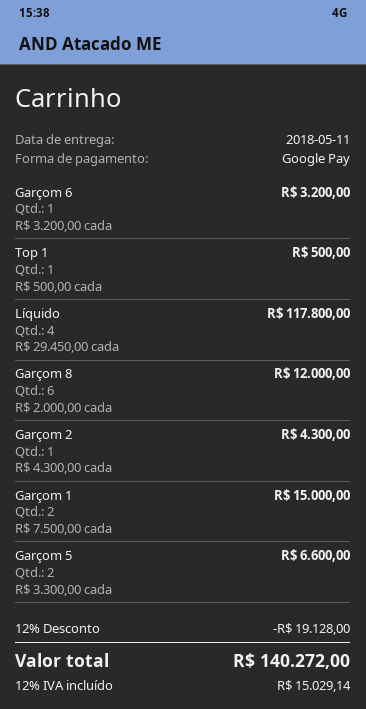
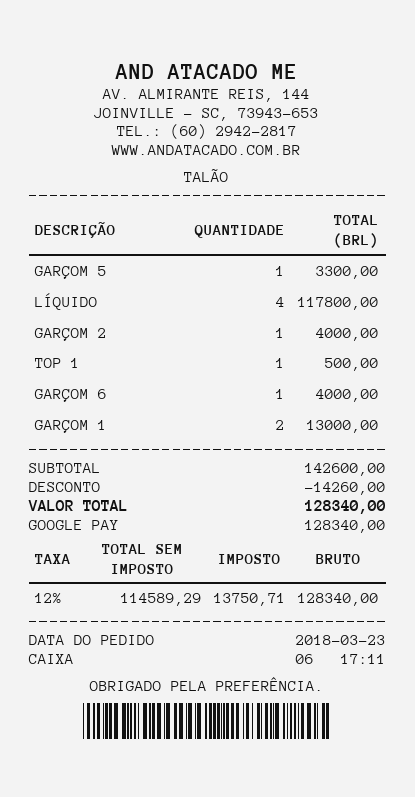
Garçom 6: 1 for 3200.00 -> 1 for 4000.00
Garçom 8: 6 for 12000.00 -> none
Garçom 2: 1 for 4300.00 -> 1 for 4000.00
Garçom 1: 2 for 15000.00 -> 2 for 13000.00
Garçom 5: 2 for 6600.00 -> 1 for 3300.00
discount: 19128.00 -> 14260.00
tax: 12% = 15029.14 -> 12% = 13750.71
total: 140272.00 -> 128340.00

